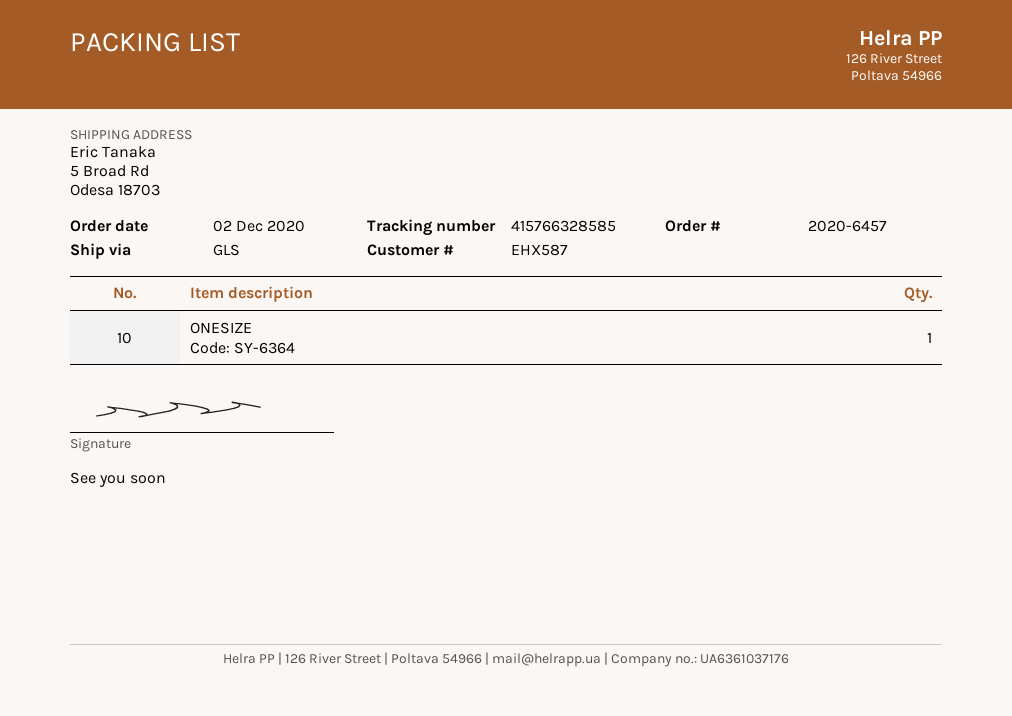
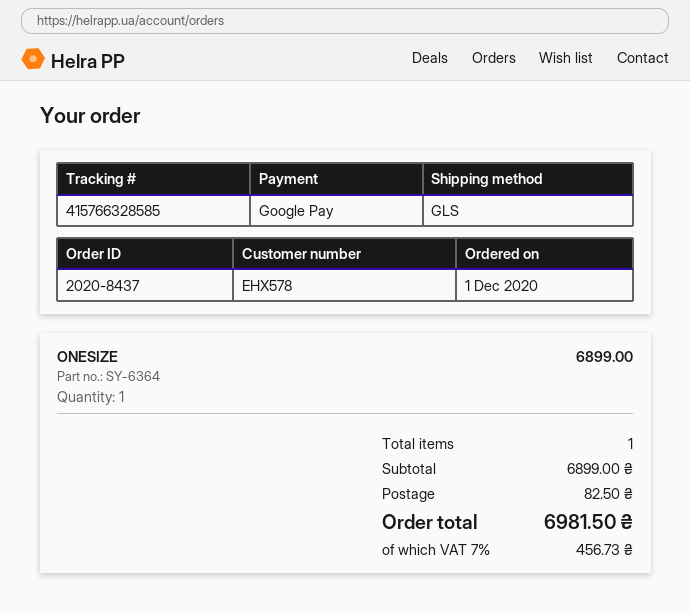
order number: 2020-6457 -> 2020-8437
order date: 2020-12-02 -> 2020-12-01
customer number: EHX587 -> EHX578

